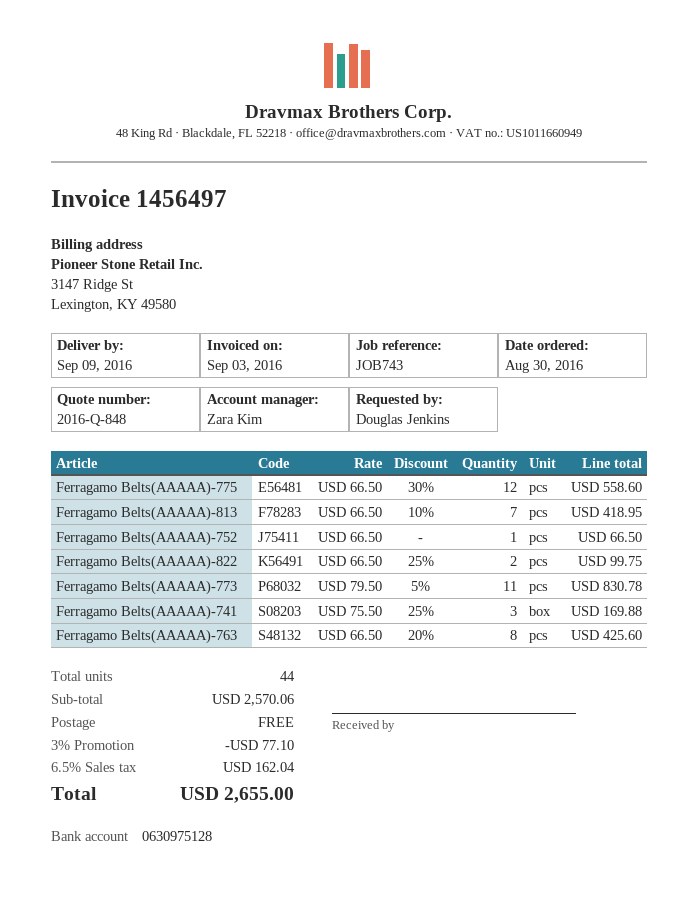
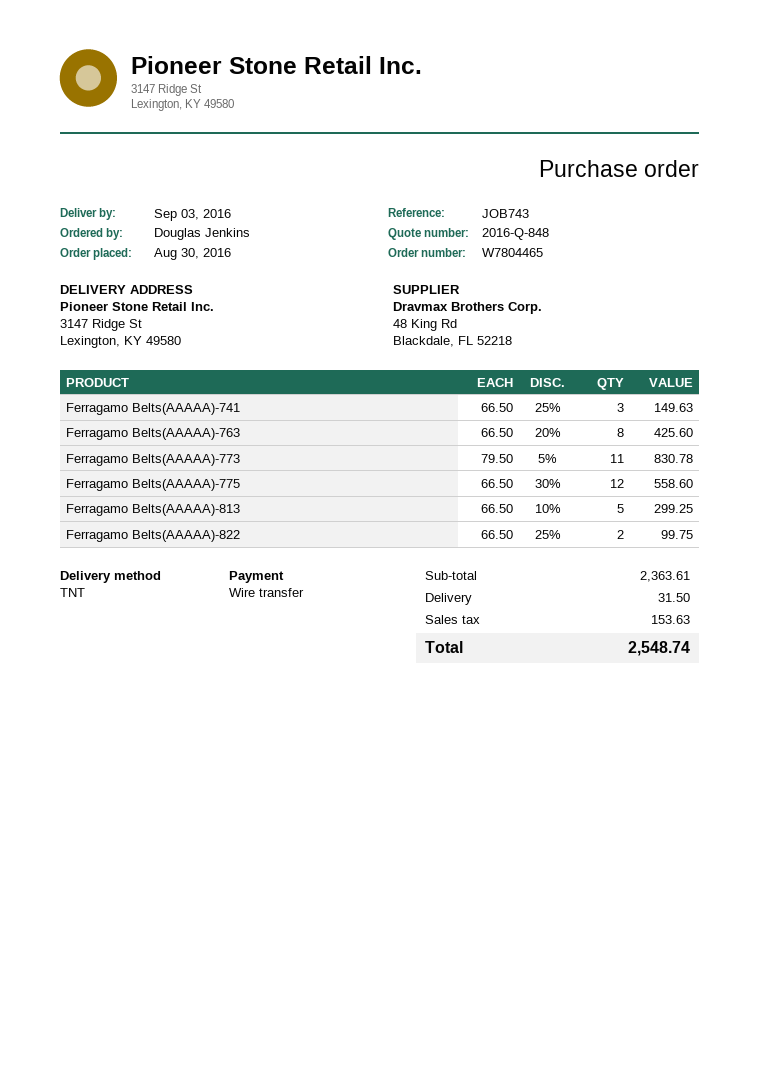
delivery date: 2016-09-09 -> 2016-09-03
Ferragamo Belts(AAAAA)-813: 7 x 66.50 - 10% = 418.95 -> 5 x 66.50 - 10% = 299.25
Ferragamo Belts(AAAAA)-752: 1 x 66.50 = 66.50 -> none
Ferragamo Belts(AAAAA)-741: 3 x 75.50 - 25% = 169.88 -> 3 x 66.50 - 25% = 149.63
subtotal: 2570.06 -> 2363.61
discount: 3% = 77.10 -> none
shipping: 0.00 -> 31.50
tax: 162.04 -> 153.63
total: 2655.00 -> 2548.74

